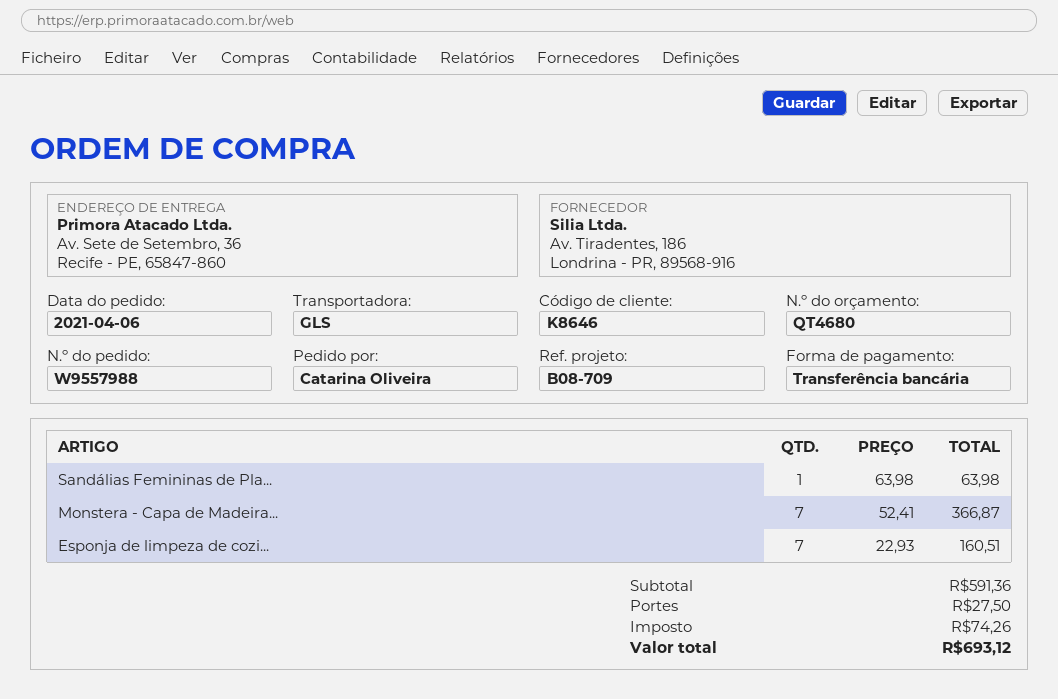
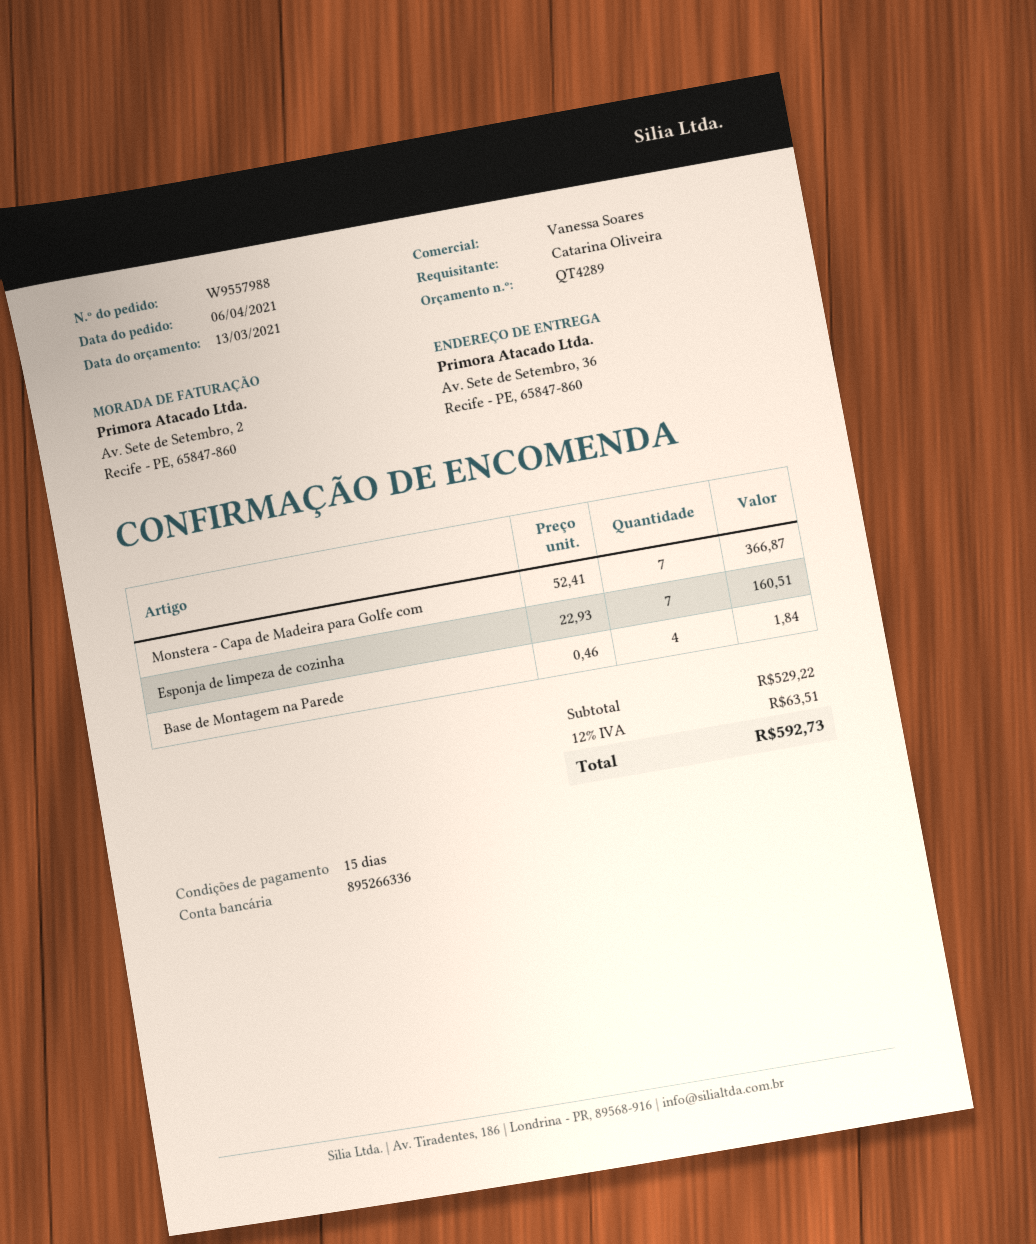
quote number: QT4680 -> QT4289
Sandálias Femininas de Pla...: 1 x 63.98 = 63.98 -> none
Base de Montagem na Parede: none -> 4 x 0.46 = 1.84
subtotal: 591.36 -> 529.22
shipping: 27.50 -> none
tax: 74.26 -> 63.51
total: 693.12 -> 592.73

